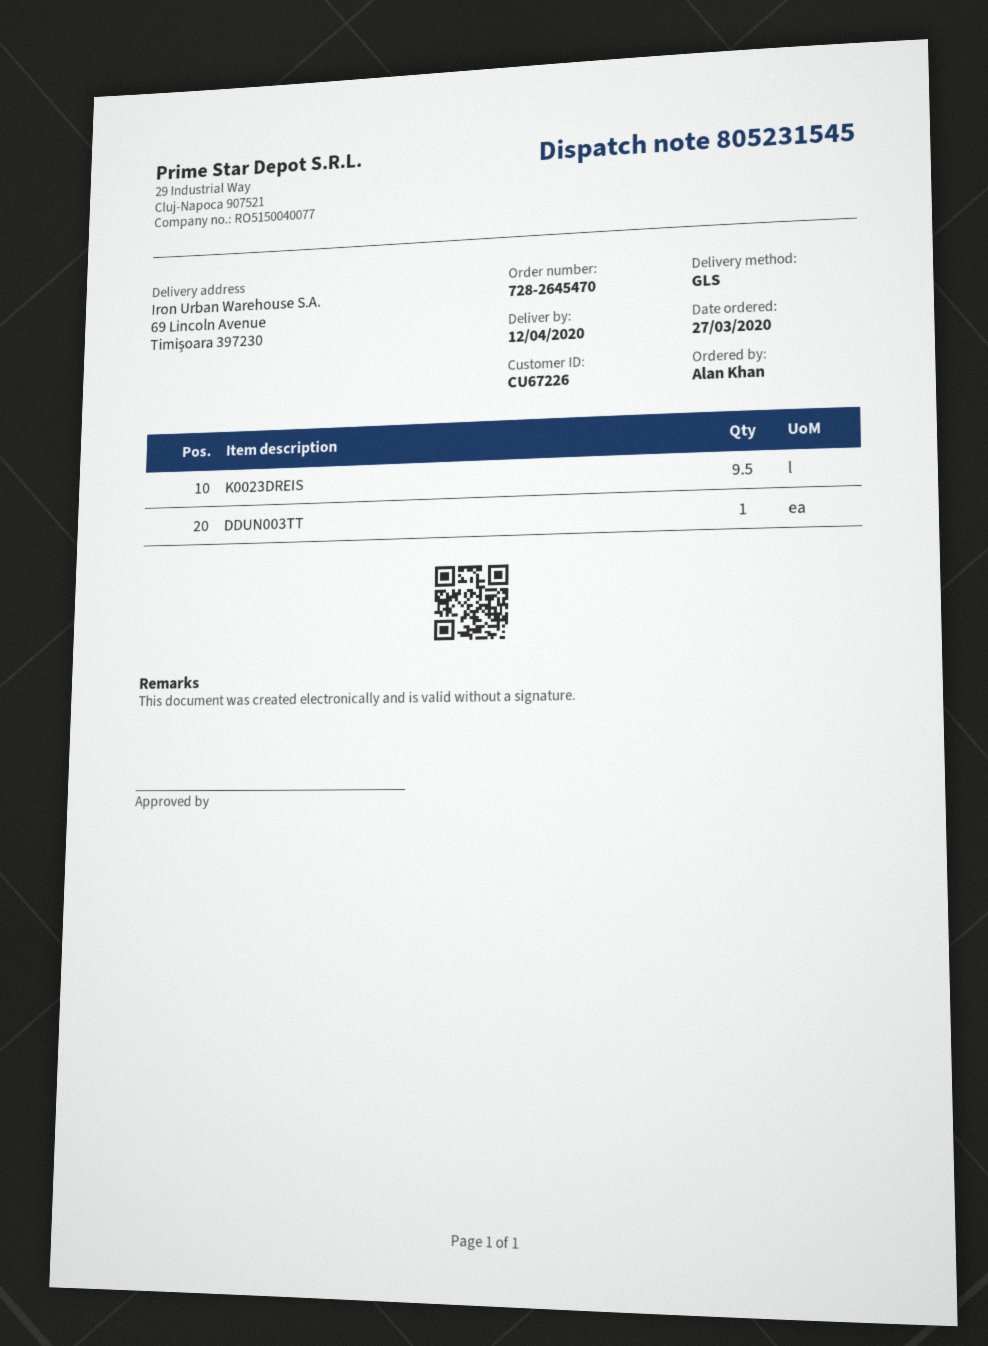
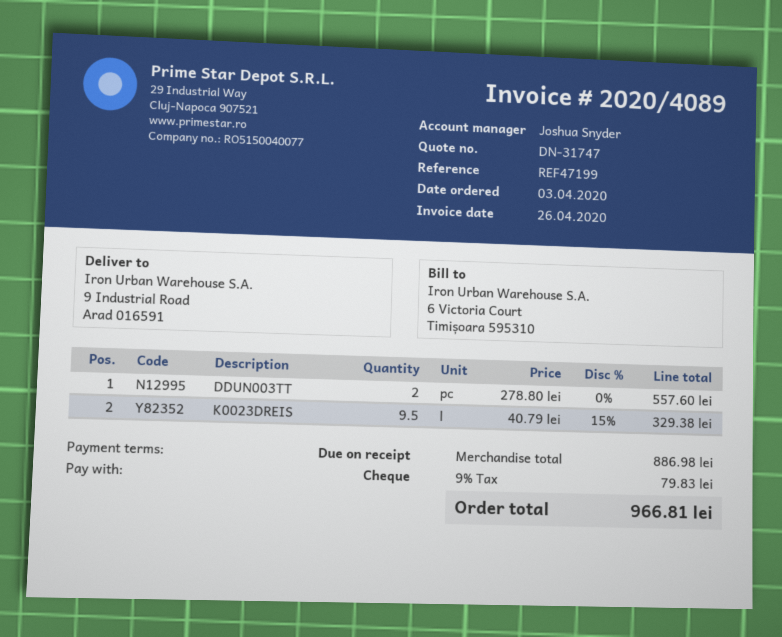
order date: 2020-03-27 -> 2020-04-03
ship to: 69 Lincoln Avenue, Timișoara 397230 -> 9 Industrial Road, Arad 016591
DDUN003TT: 1 -> 2

